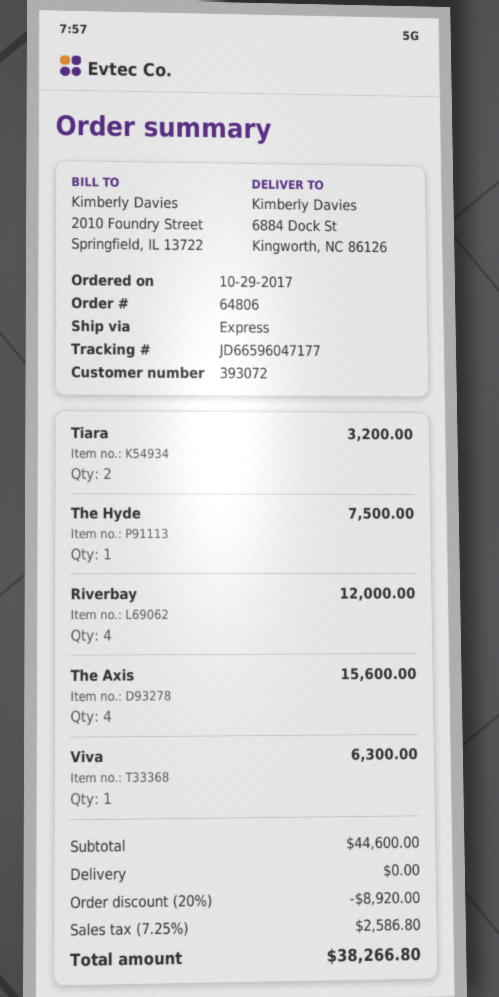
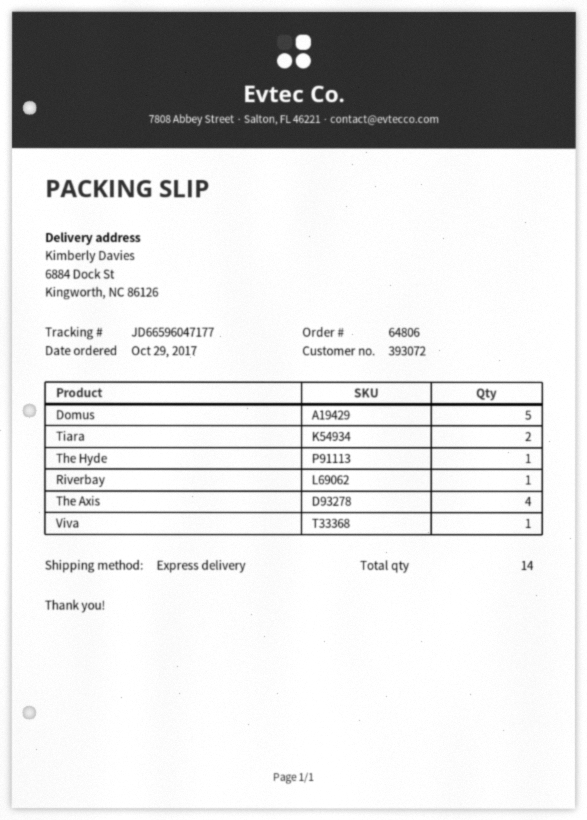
Riverbay: 4 -> 1
Domus: none -> 5

